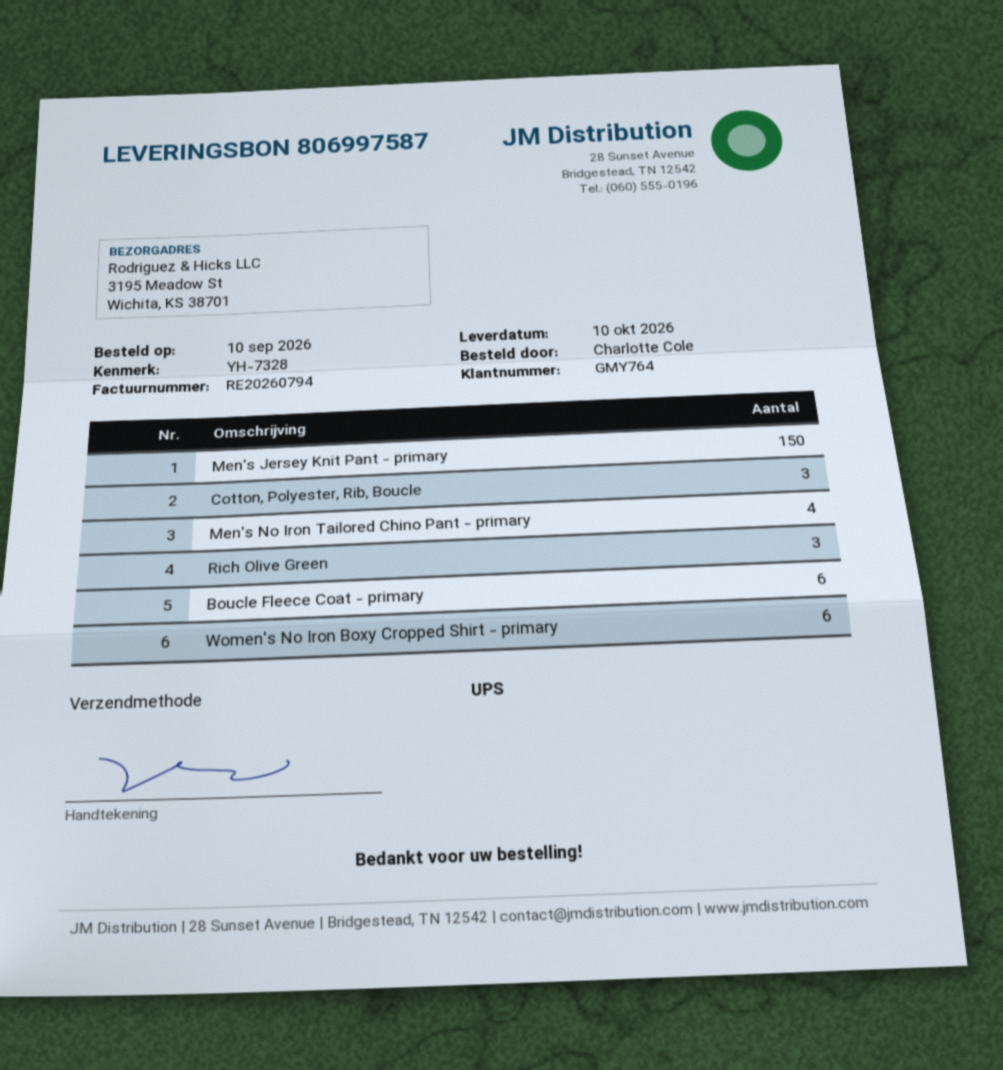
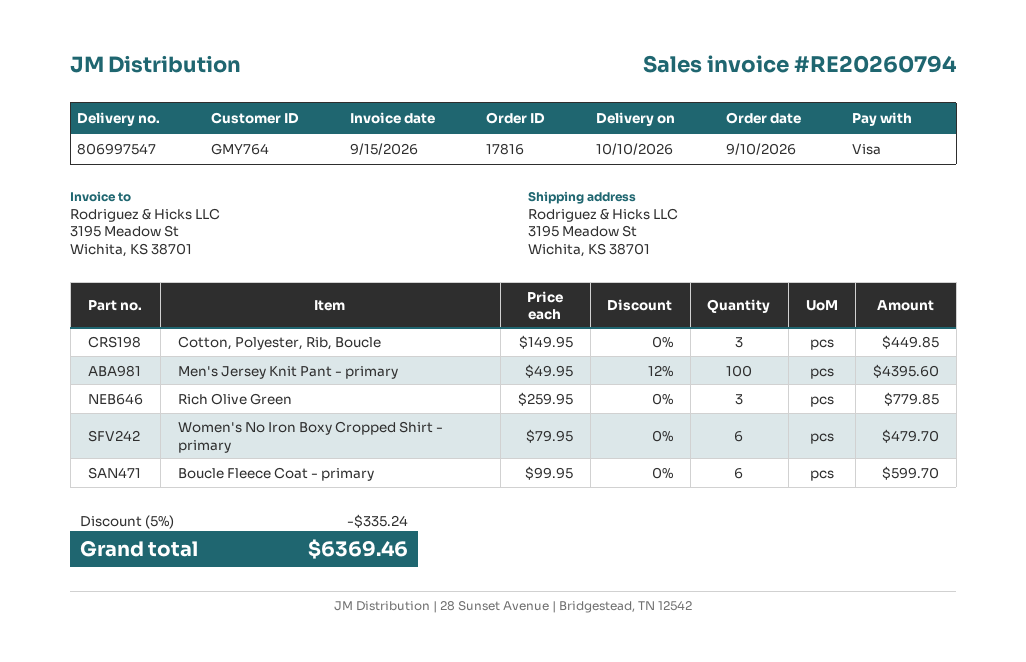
delivery note number: 806997587 -> 806997547
Men's Jersey Knit Pant - primary: 150 -> 100
Men's No Iron Tailored Chino Pant - primary: 4 -> none

